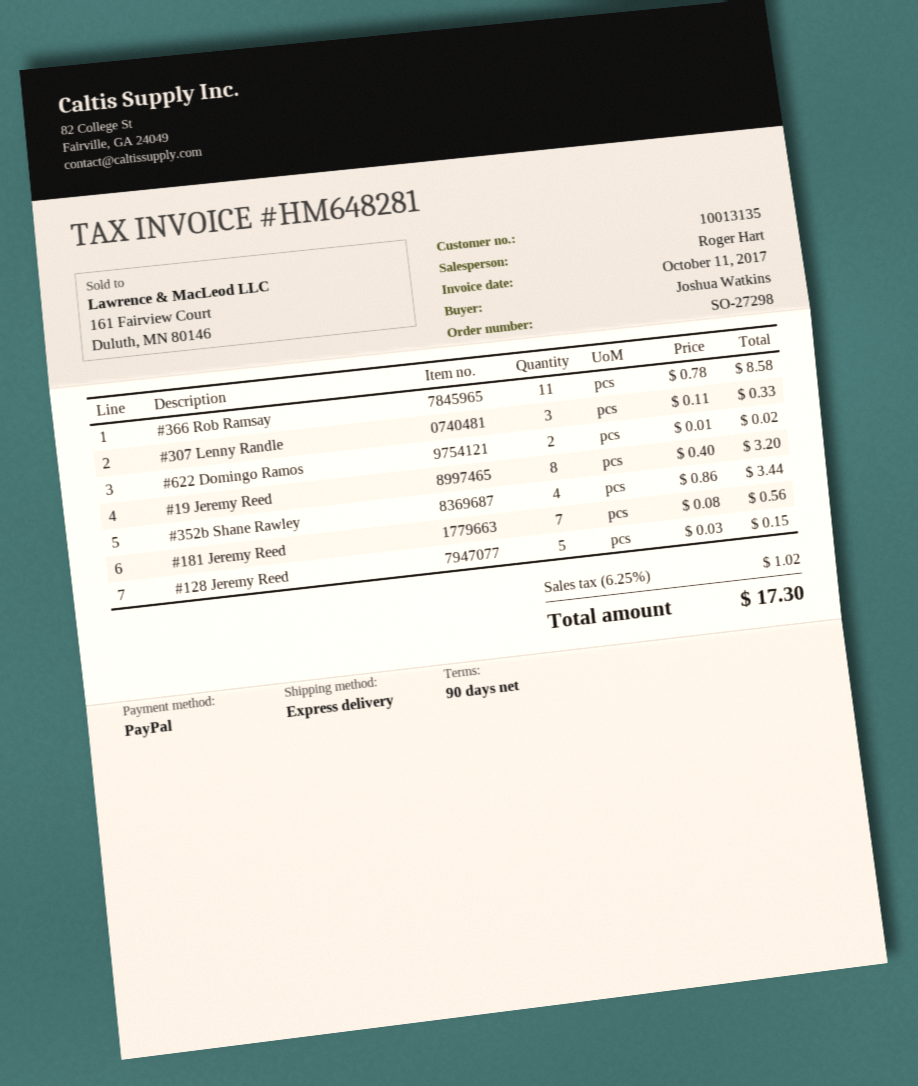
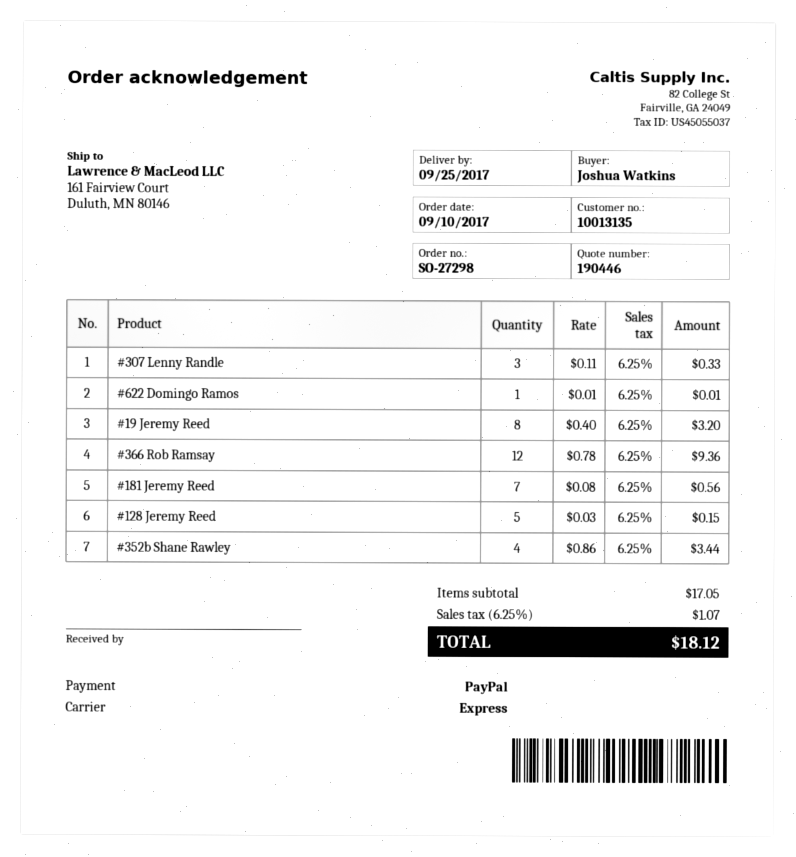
#366 Rob Ramsay: 11 x 0.78 = 8.58 -> 12 x 0.78 = 9.36
#622 Domingo Ramos: 2 x 0.01 = 0.02 -> 1 x 0.01 = 0.01
tax: 6.25% = 1.02 -> 6.25% = 1.07
total: 17.30 -> 18.12

